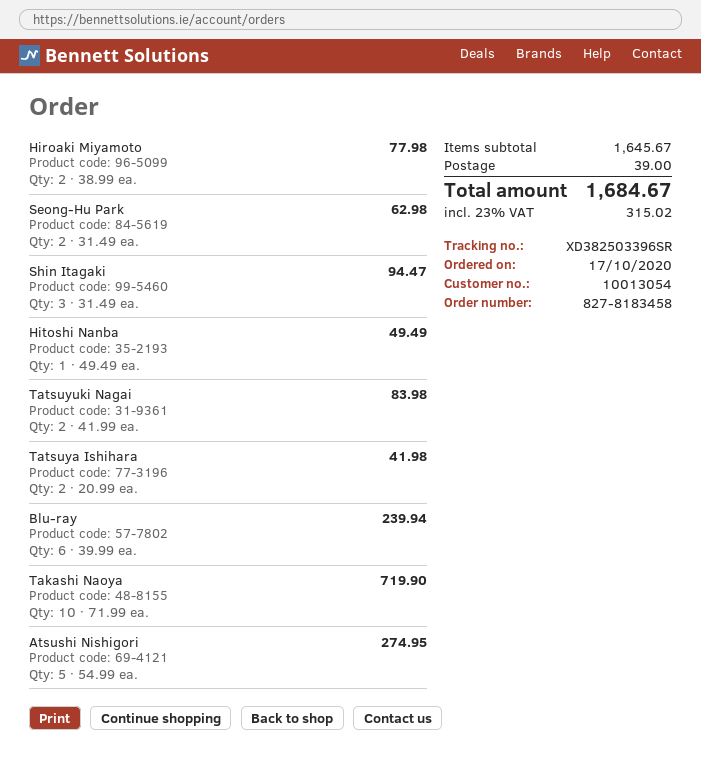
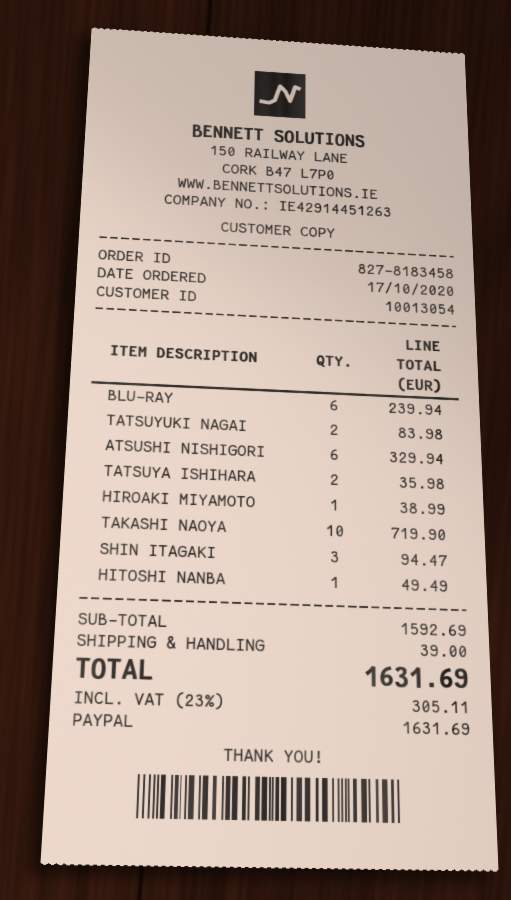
Hiroaki Miyamoto: 2 for 77.98 -> 1 for 38.99
Seong-Hu Park: 2 for 62.98 -> none
Tatsuya Ishihara: 2 for 41.98 -> 2 for 35.98
Atsushi Nishigori: 5 for 274.95 -> 6 for 329.94
subtotal: 1645.67 -> 1592.69
tax: 23% = 315.02 -> 23% = 305.11
total: 1684.67 -> 1631.69

